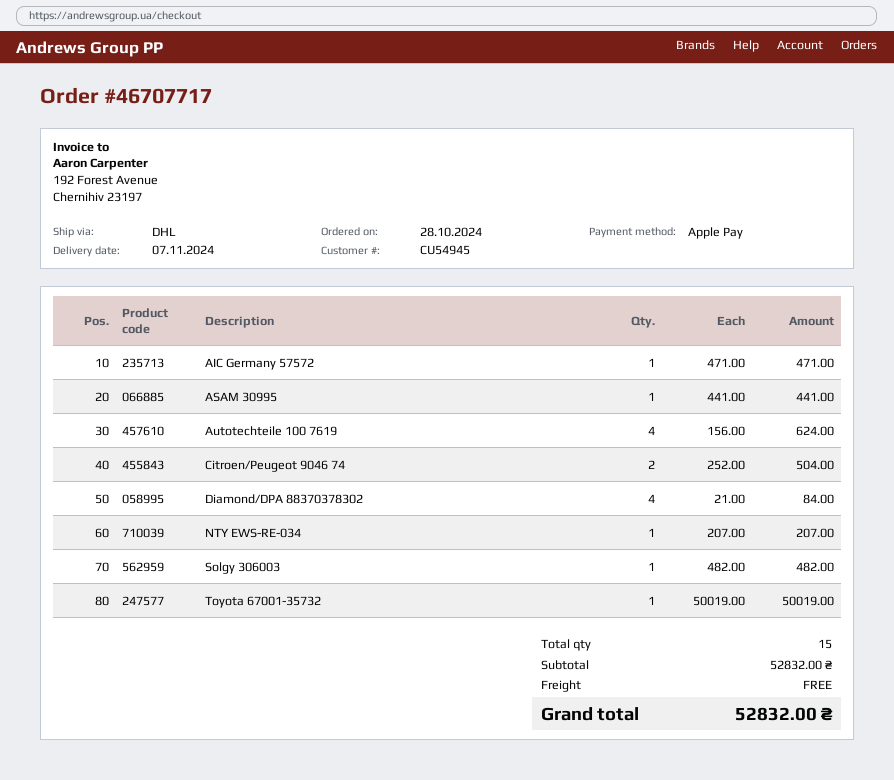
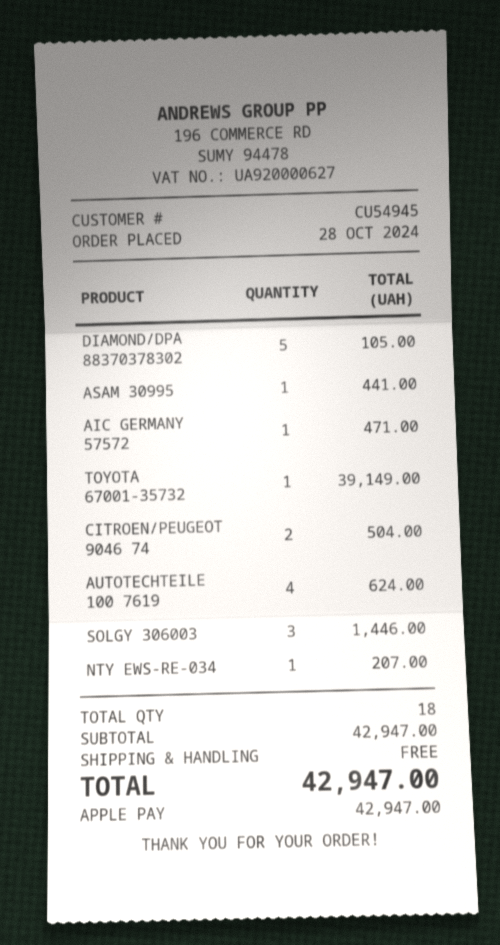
Diamond/DPA 88370378302: 4 for 84.00 -> 5 for 105.00
Solgy 306003: 1 for 482.00 -> 3 for 1446.00
Toyota 67001-35732: 1 for 50019.00 -> 1 for 39149.00
total quantity: 15 -> 18
subtotal: 52832.00 -> 42947.00
total: 52832.00 -> 42947.00

